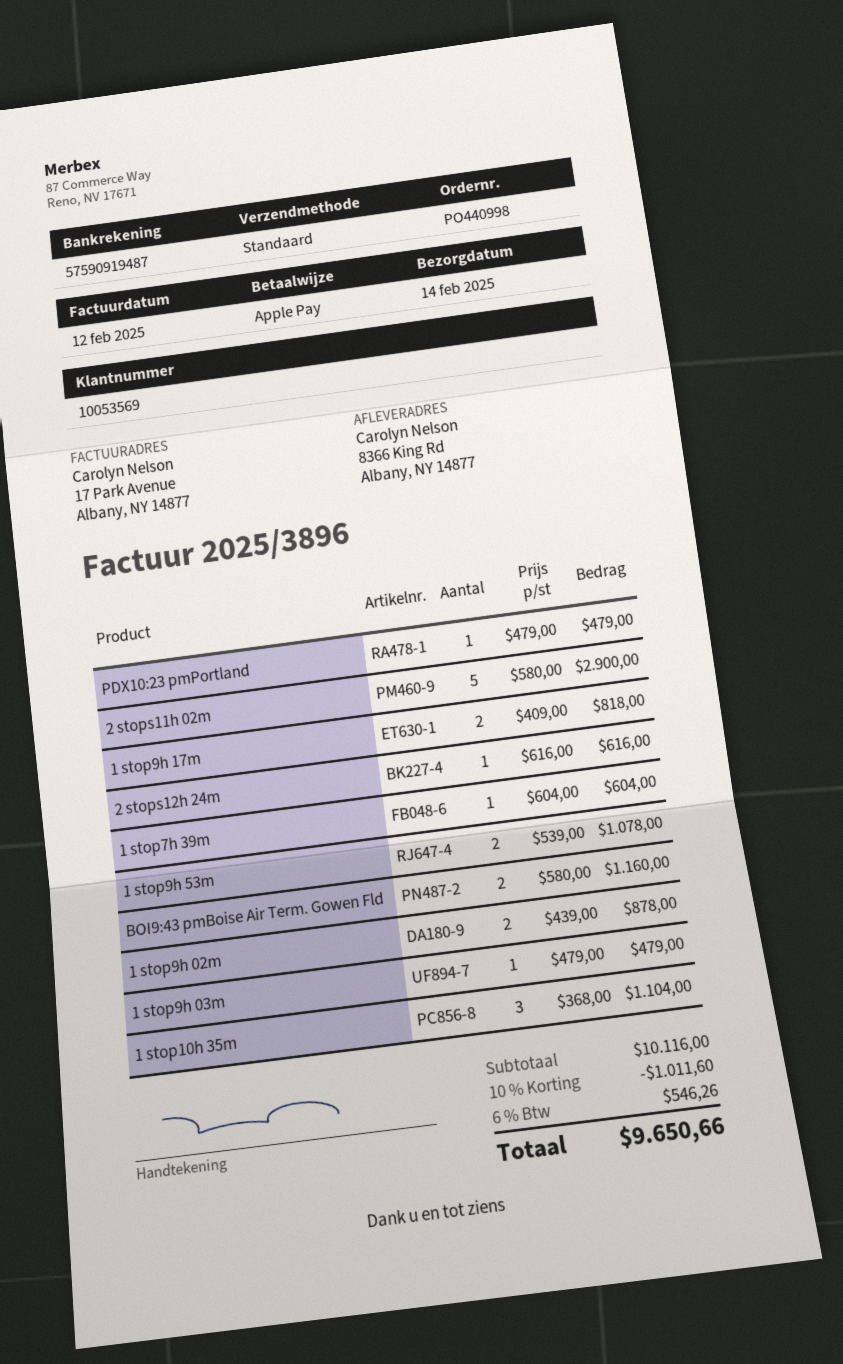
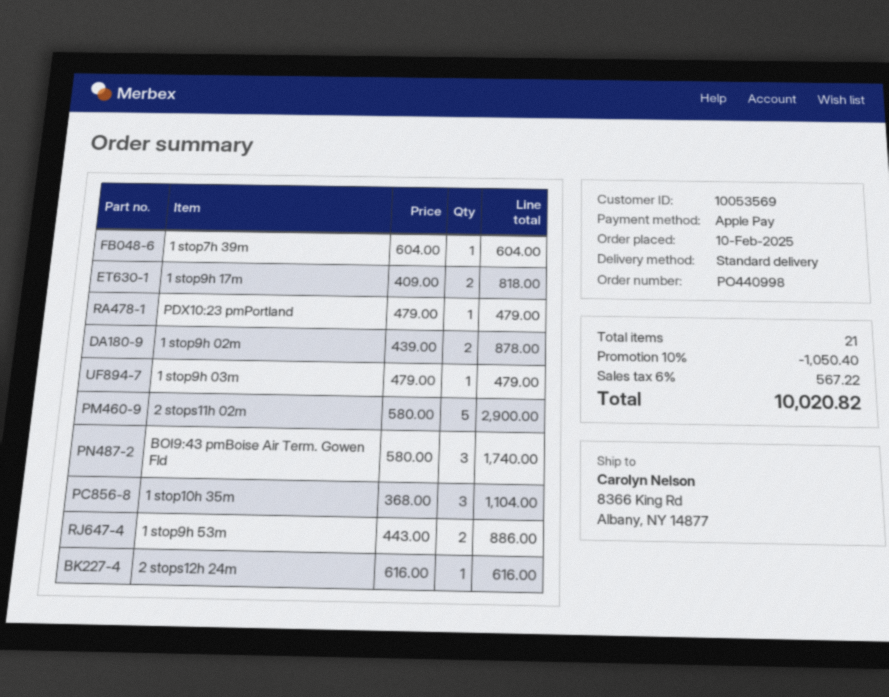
1 stop9h 53m: 2 x 539.00 = 1078.00 -> 2 x 443.00 = 886.00
BOI9:43 pmBoise Air Term. Gowen Fld: 2 x 580.00 = 1160.00 -> 3 x 580.00 = 1740.00
discount: 10% = 1011.60 -> 10% = 1050.40
tax: 6% = 546.26 -> 6% = 567.22
total: 9650.66 -> 10020.82

